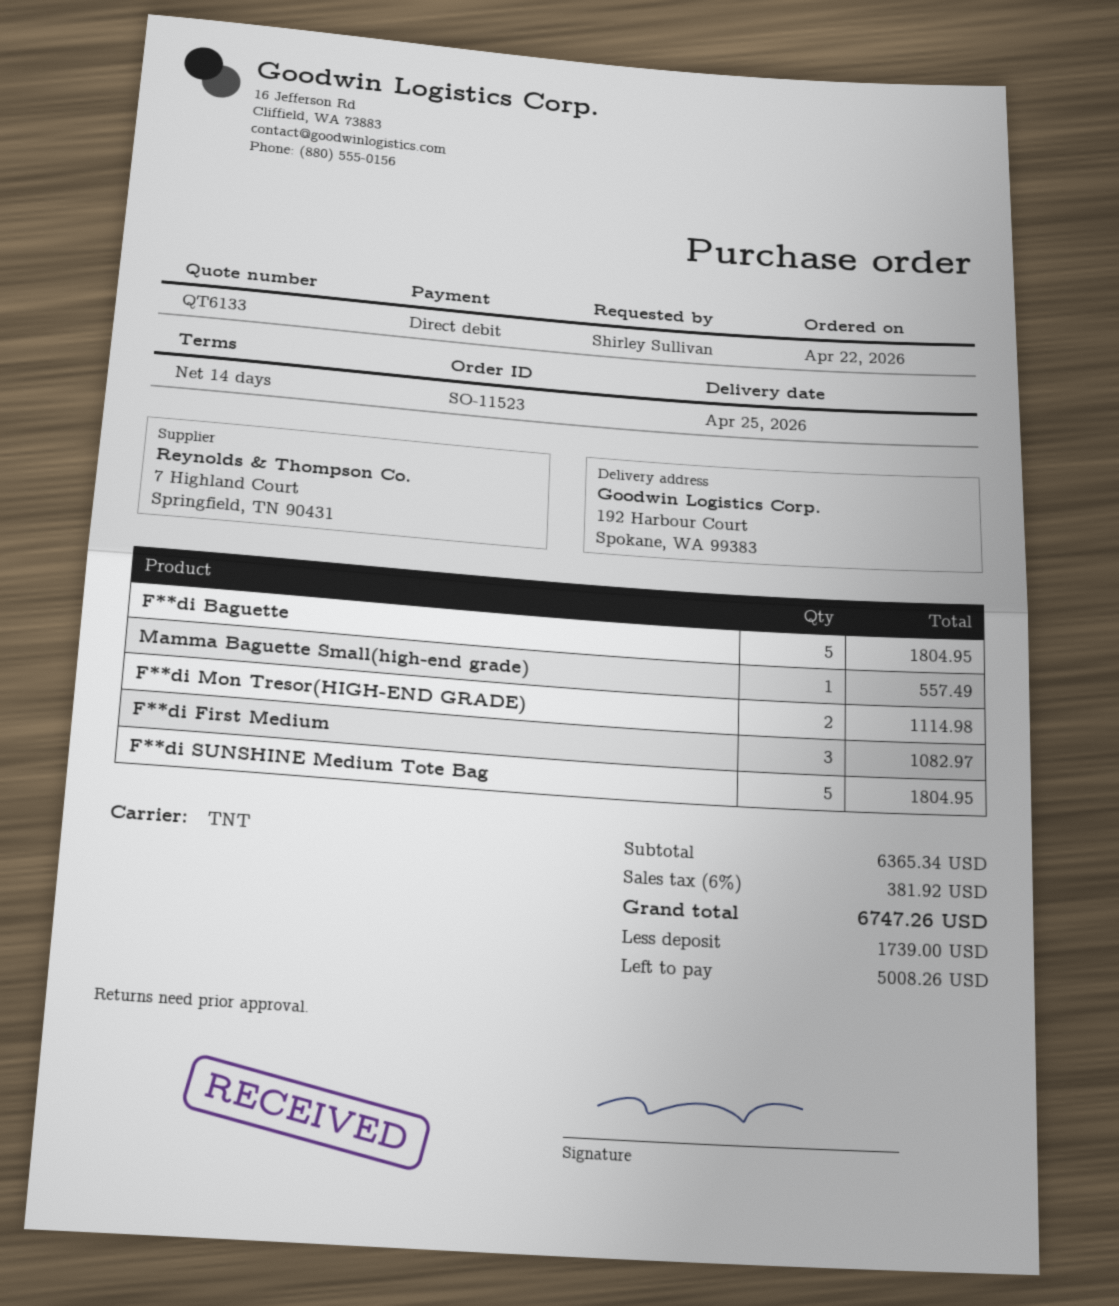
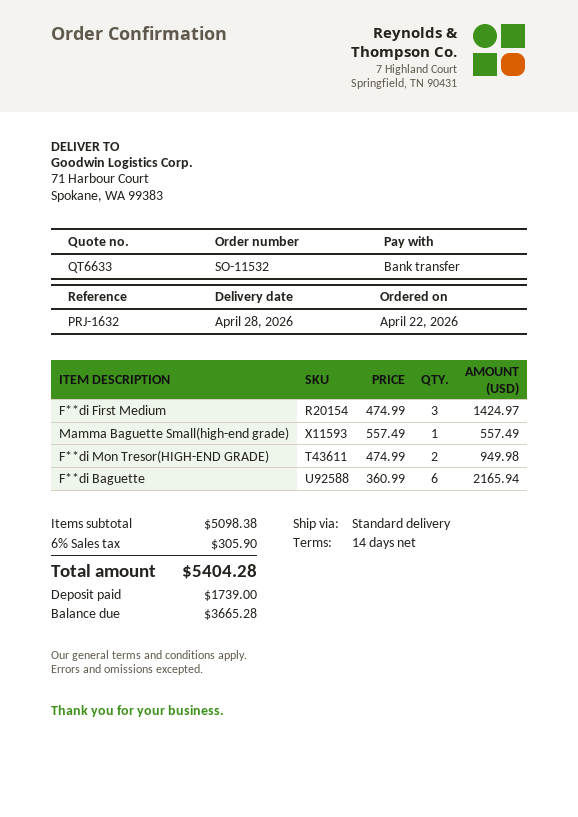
quote number: QT6133 -> QT6633
order number: SO-11523 -> SO-11532
delivery date: 2026-04-25 -> 2026-04-28
payment method: direct debit -> bank transfer
shipping method: TNT -> standard
ship to: 192 Harbour Court, Spokane, WA 99383 -> 71 Harbour Court, Spokane, WA 99383
F**di Baguette: 5 for 1804.95 -> 6 for 2165.94
F**di Mon Tresor(HIGH-END GRADE): 2 for 1114.98 -> 2 for 949.98
F**di First Medium: 3 for 1082.97 -> 3 for 1424.97
F**di SUNSHINE Medium Tote Bag: 5 for 1804.95 -> none
subtotal: 6365.34 -> 5098.38
tax: 6% = 381.92 -> 6% = 305.90
total: 6747.26 -> 5404.28
balance: 5008.26 -> 3665.28

